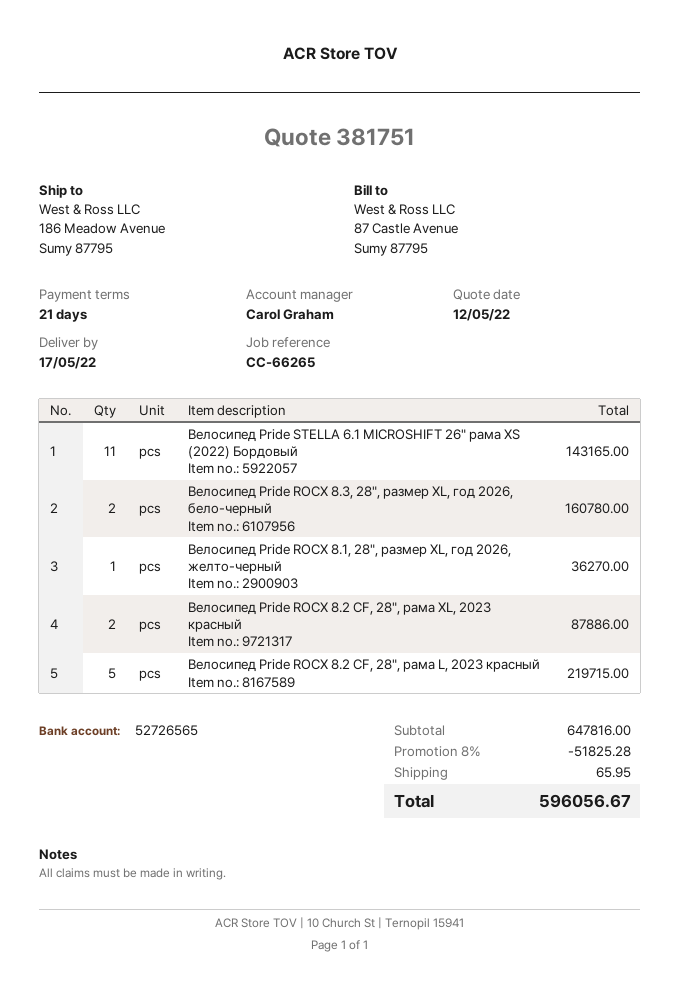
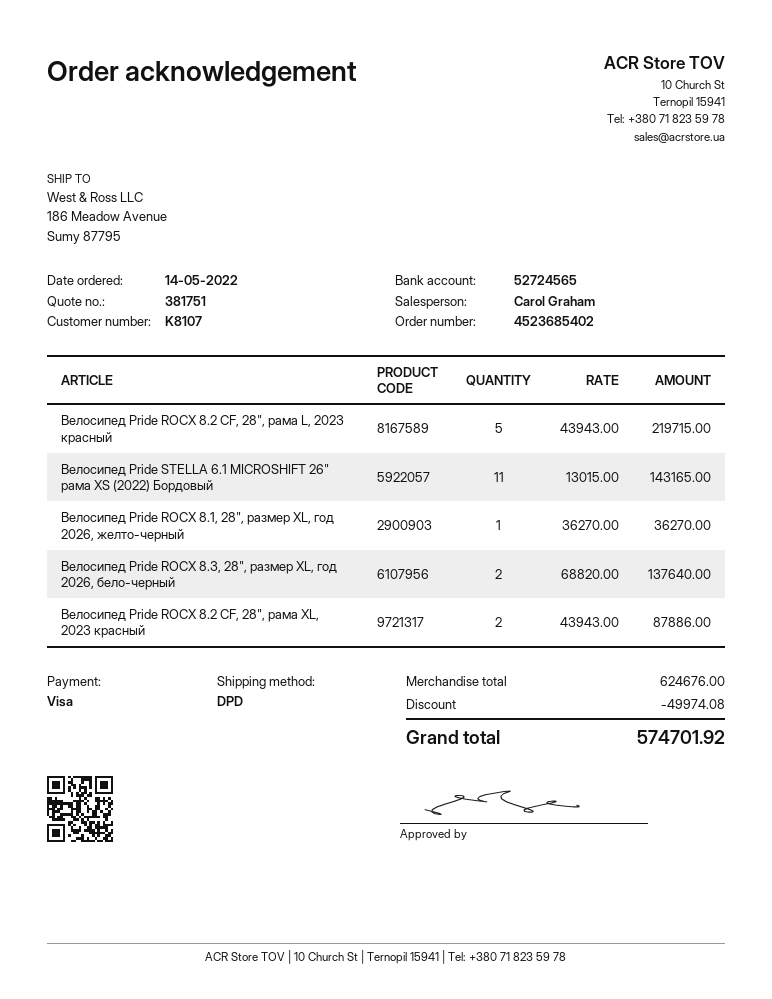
bank account: 52726565 -> 52724565
Велосипед Pride ROCX 8.3, 28", размер XL, год 2026, бело-черный: 2 for 160780.00 -> 2 for 137640.00
subtotal: 647816.00 -> 624676.00
discount: 51825.28 -> 49974.08
shipping: 65.95 -> none
total: 596056.67 -> 574701.92

